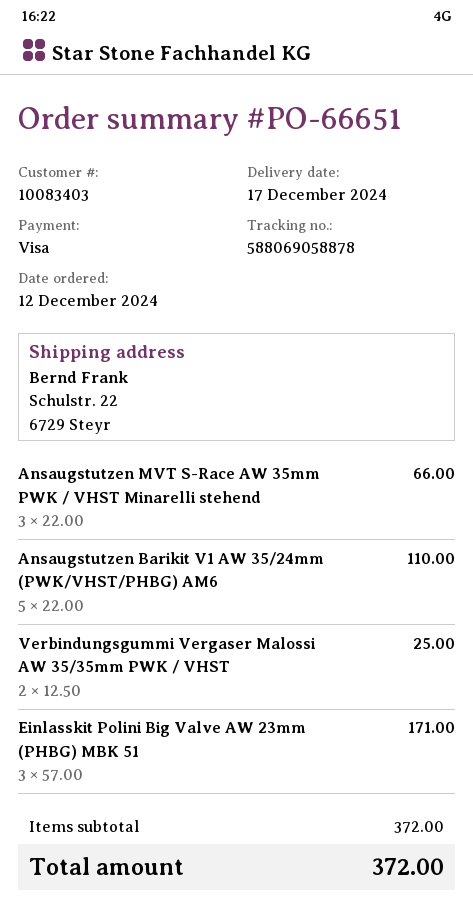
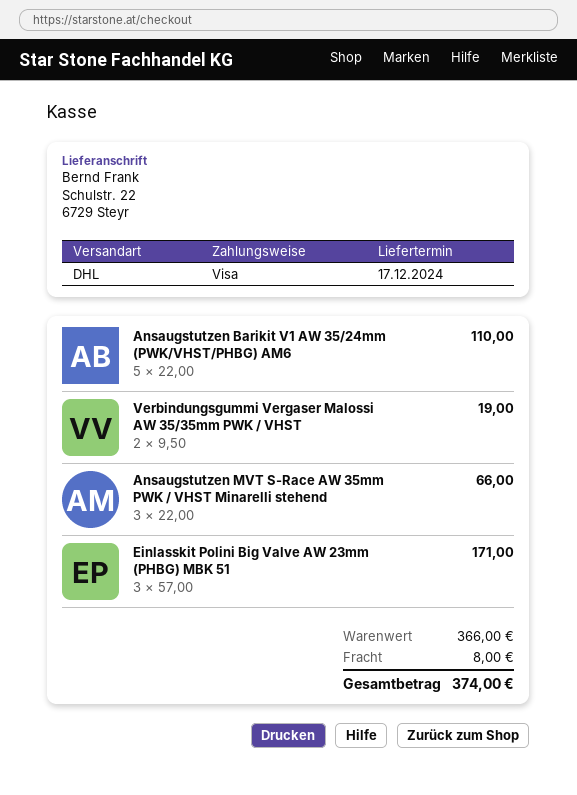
Verbindungsgummi Vergaser Malossi AW 35/35mm PWK / VHST: 2 x 12.50 = 25.00 -> 2 x 9.50 = 19.00
subtotal: 372.00 -> 366.00
shipping: none -> 8.00
total: 372.00 -> 374.00

